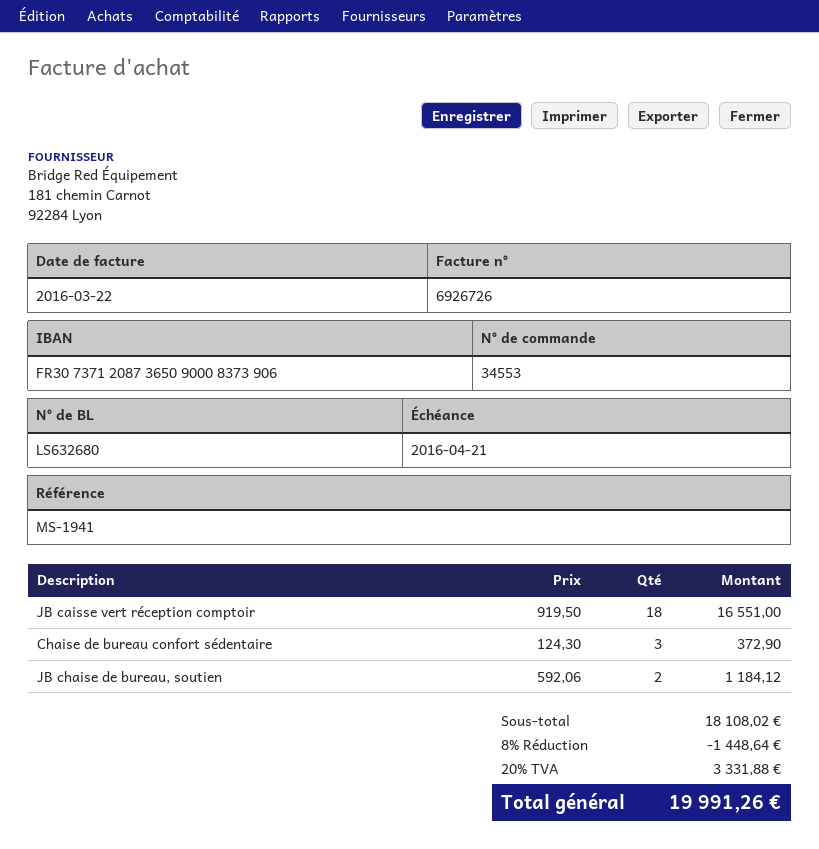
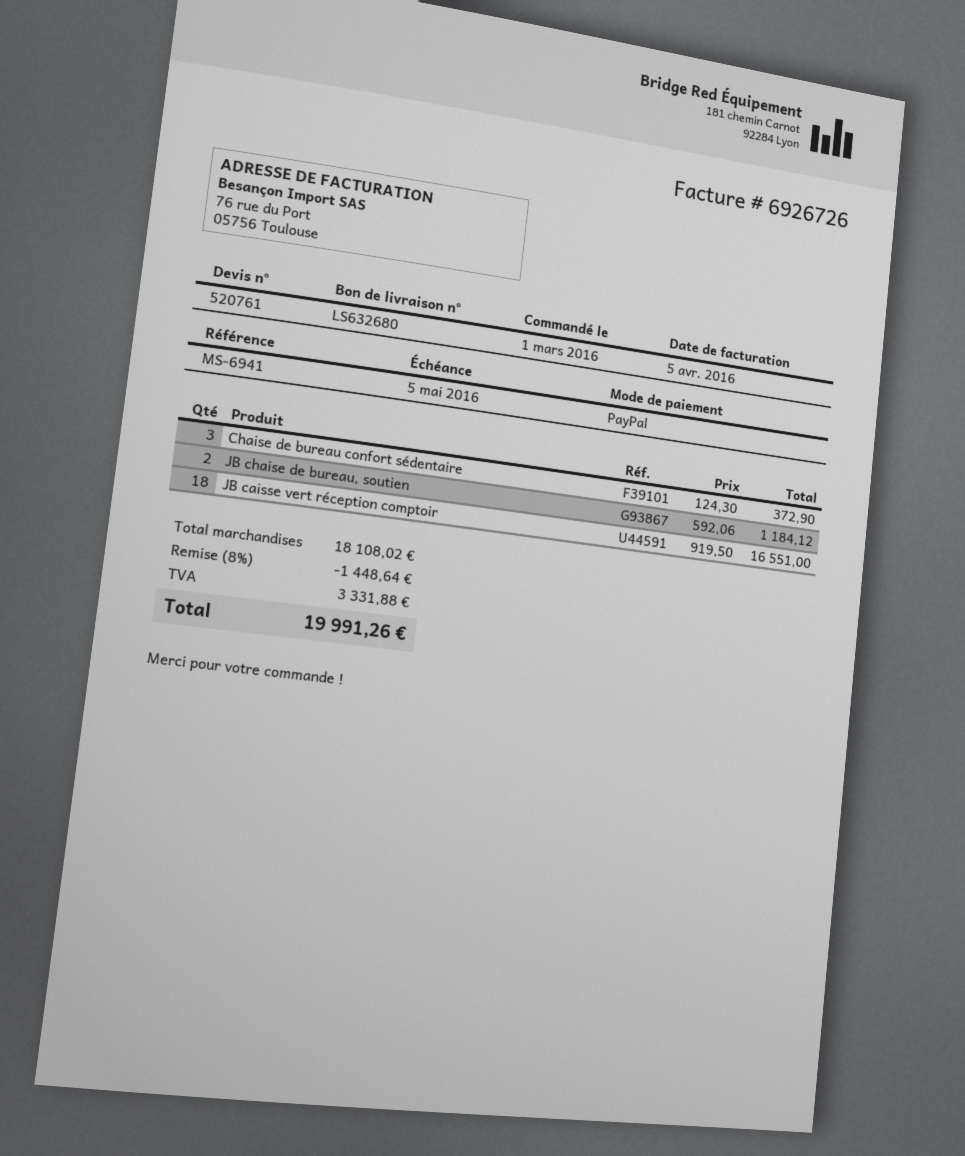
invoice date: 2016-03-22 -> 2016-04-05
due date: 2016-04-21 -> 2016-05-05
reference: MS-1941 -> MS-6941

